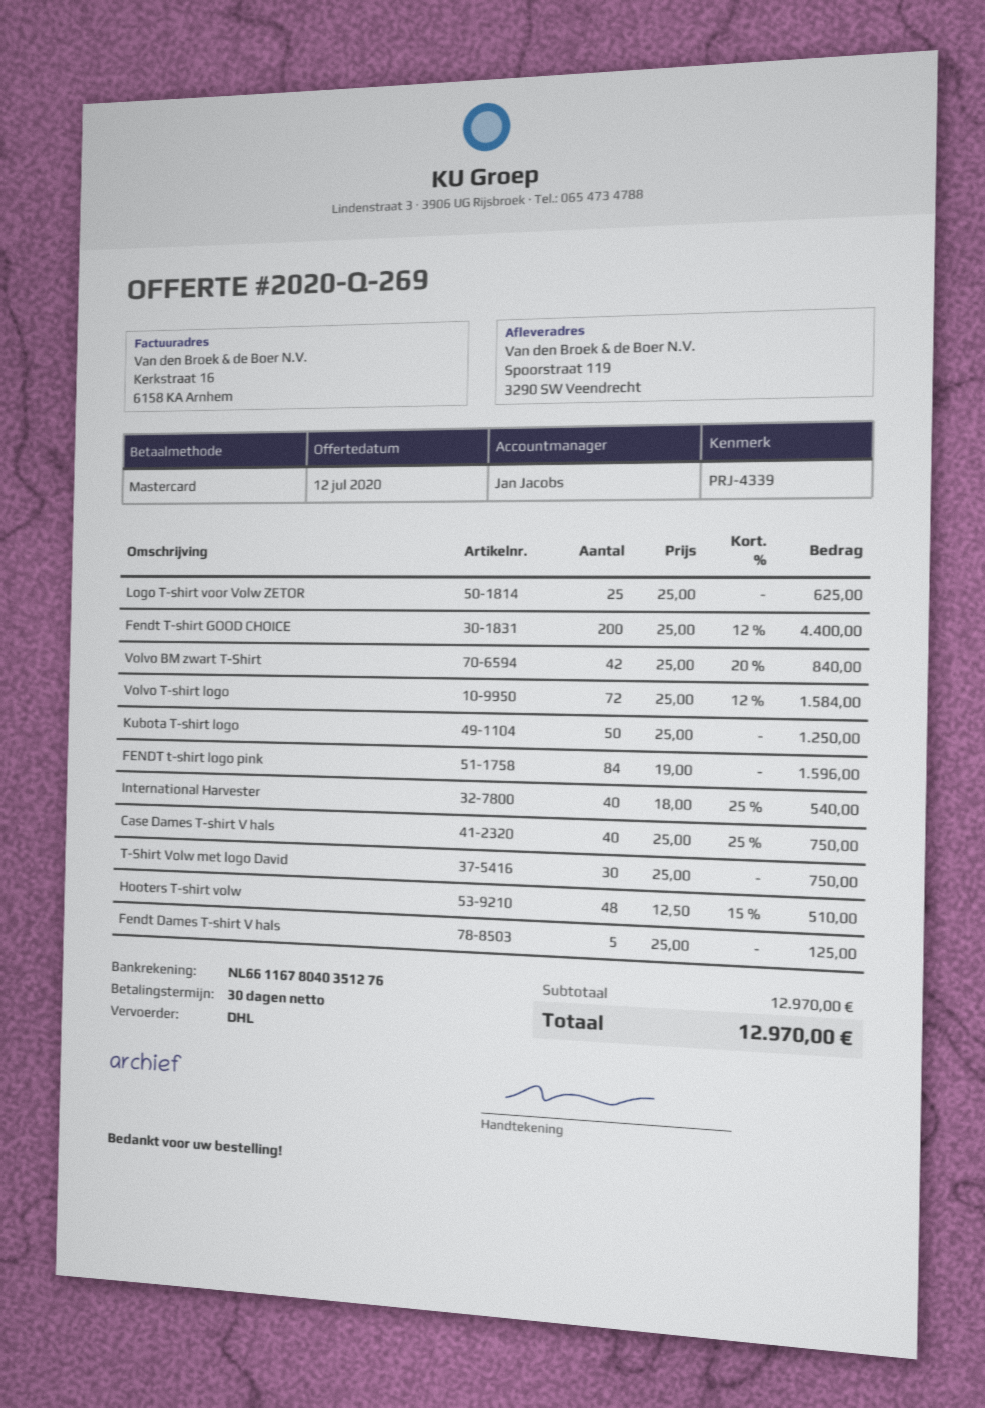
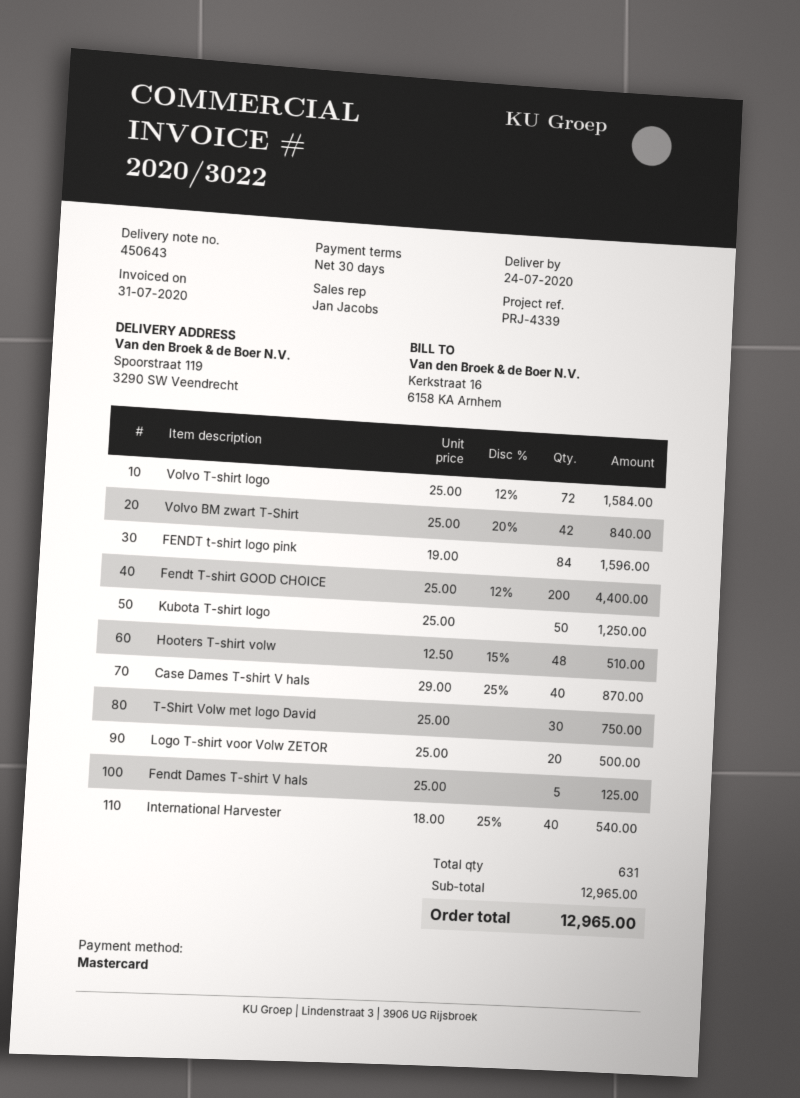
Logo T-shirt voor Volw ZETOR: 25 x 25.00 = 625.00 -> 20 x 25.00 = 500.00
Case Dames T-shirt V hals: 40 x 25.00 - 25% = 750.00 -> 40 x 29.00 - 25% = 870.00
subtotal: 12970.00 -> 12965.00
total: 12970.00 -> 12965.00

